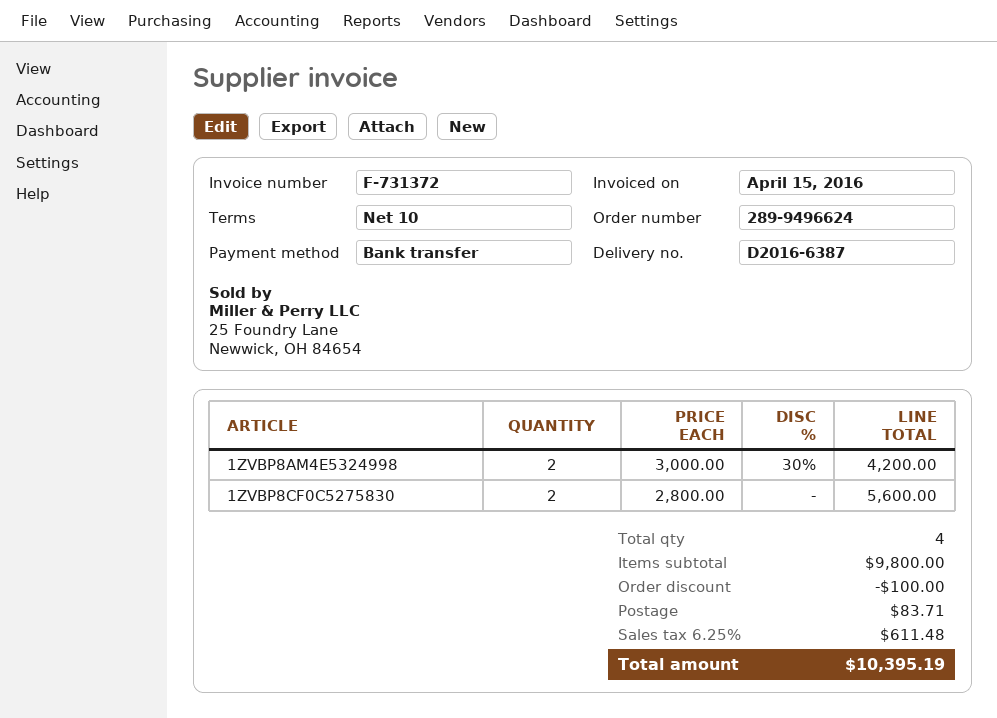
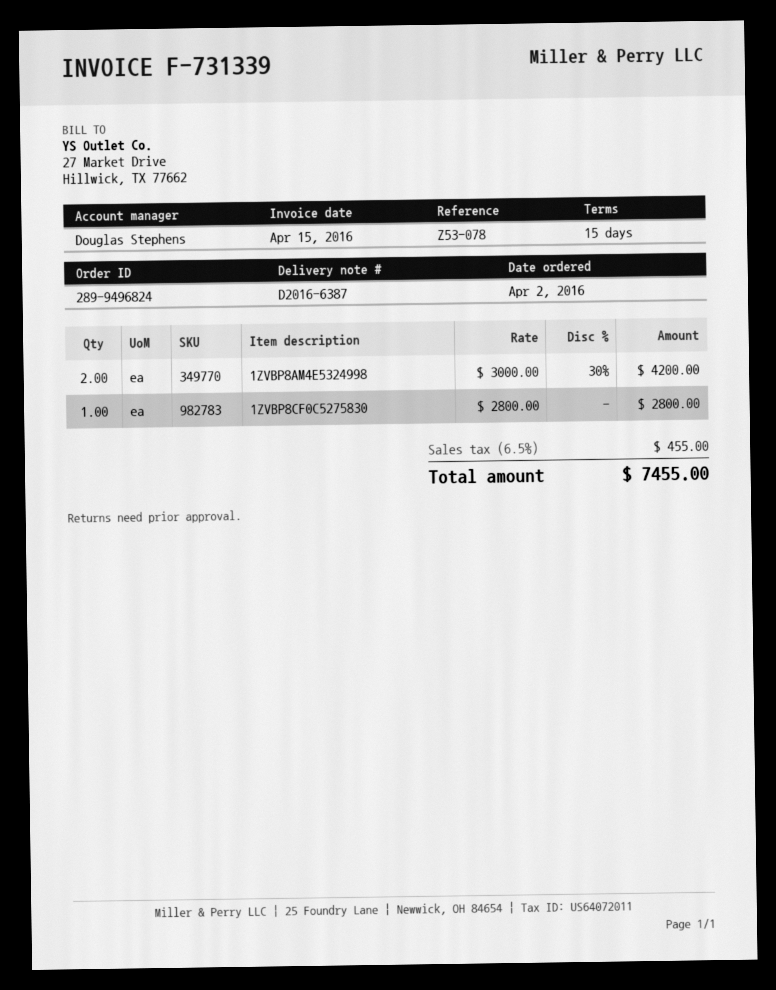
order number: 289-9496624 -> 289-9496824
invoice number: F-731372 -> F-731339
payment terms: 10 days -> 15 days
1ZVBP8CF0C5275830: 2 x 2800.00 = 5600.00 -> 1 x 2800.00 = 2800.00
discount: 100.00 -> none
shipping: 83.71 -> none
tax: 6.25% = 611.48 -> 6.5% = 455.00
total: 10395.19 -> 7455.00

